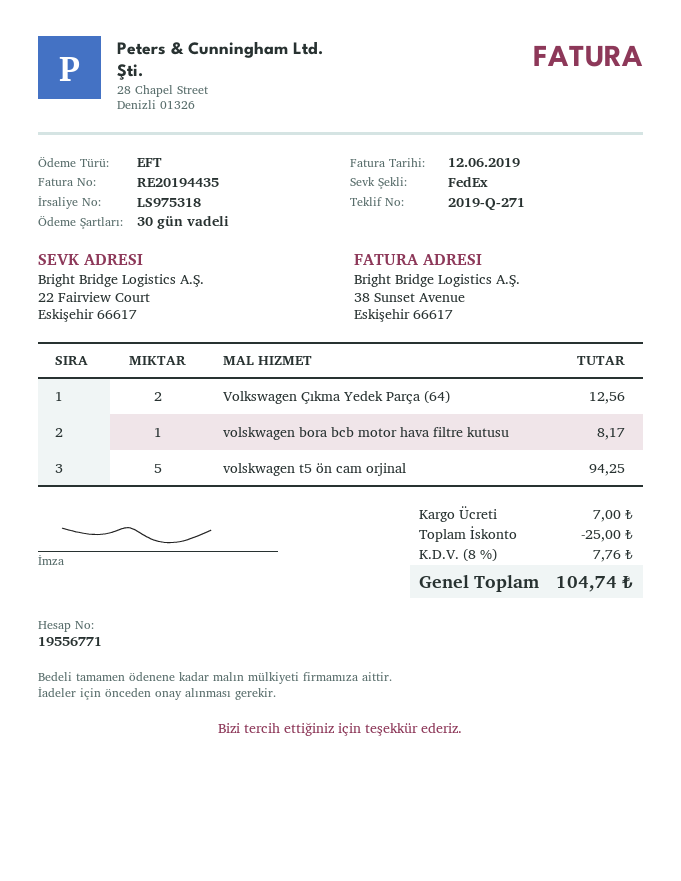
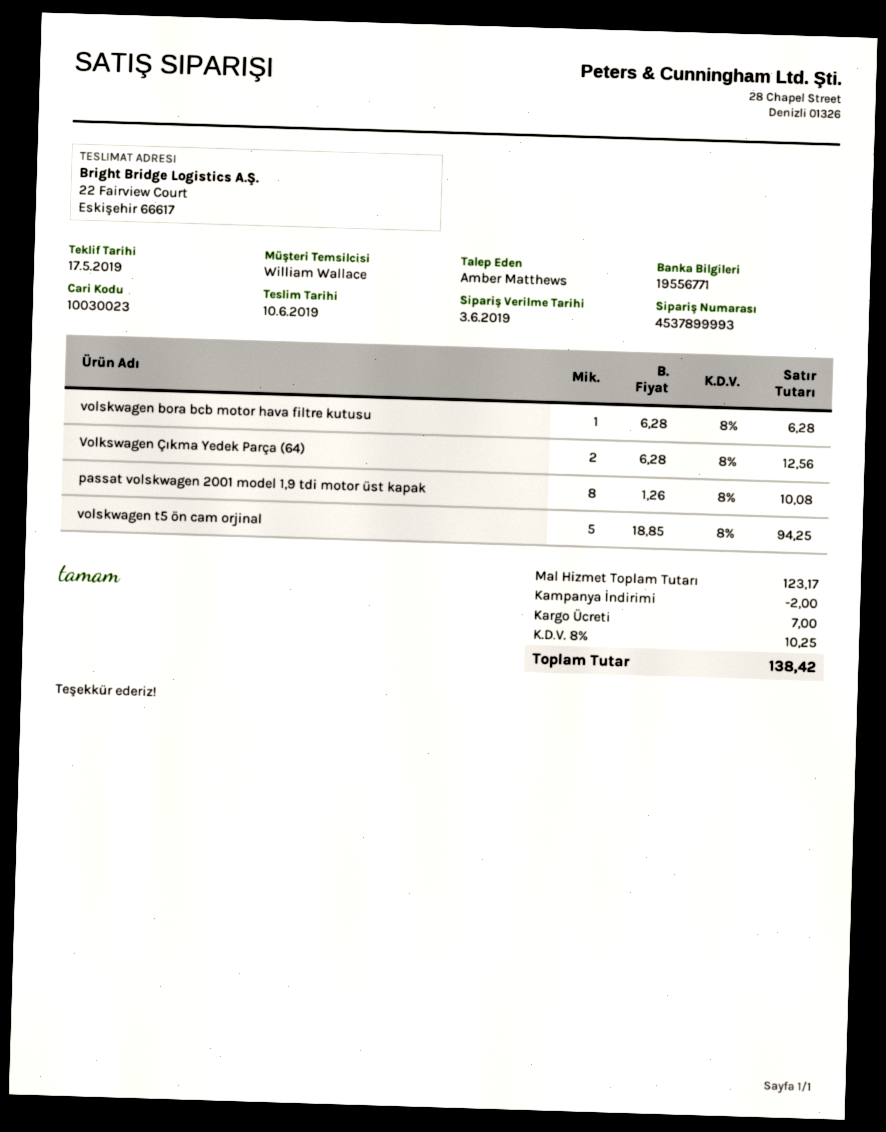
volskwagen bora bcb motor hava filtre kutusu: 1 for 8.17 -> 1 for 6.28
passat volskwagen 2001 model 1,9 tdi motor üst kapak: none -> 8 for 10.08
discount: 25.00 -> 2.00
tax: 8% = 7.76 -> 8% = 10.25
total: 104.74 -> 138.42

